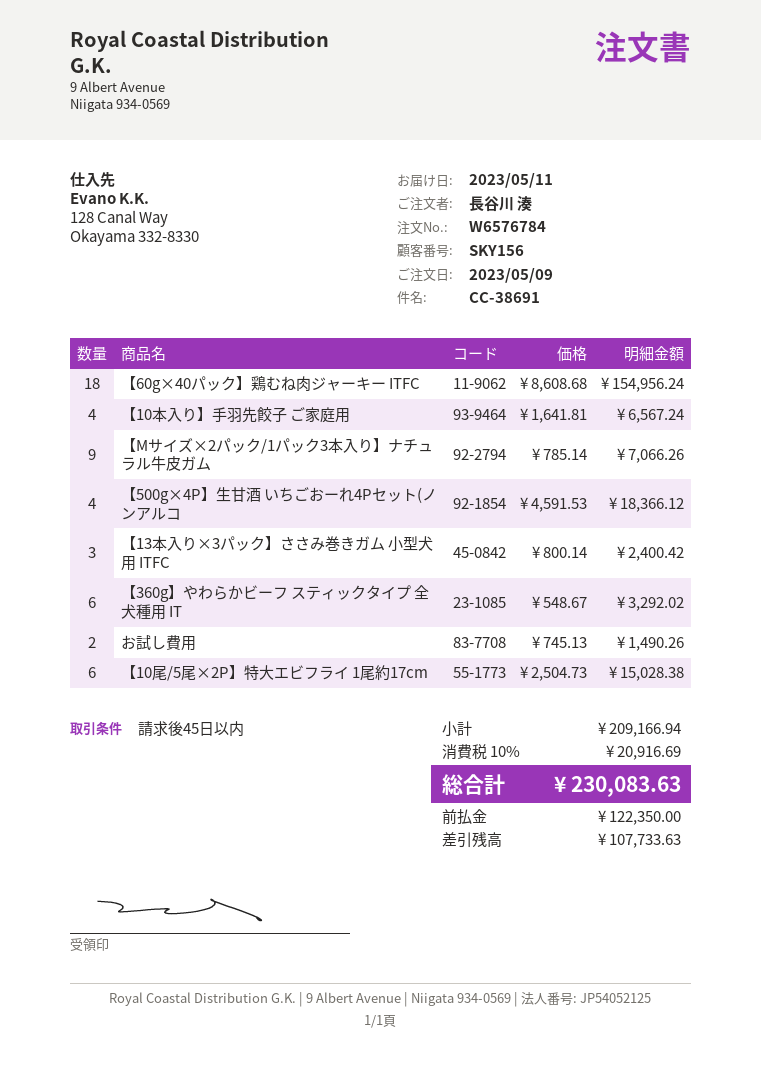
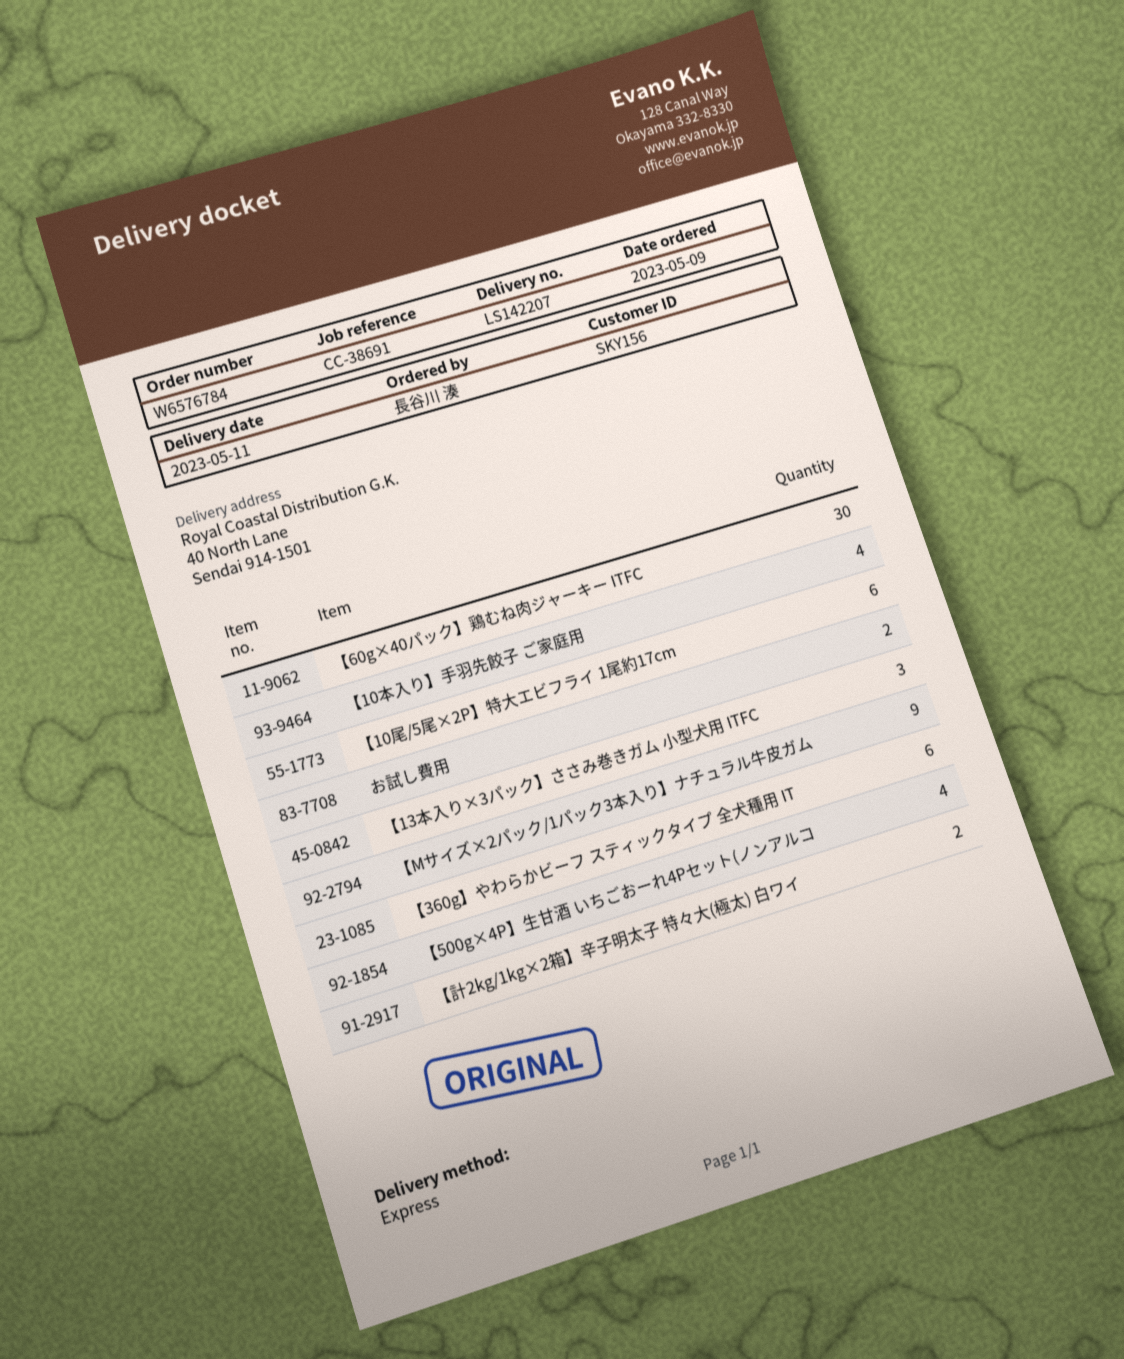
【60g×40パック】鶏むね肉ジャーキー ITFC: 18 -> 30
【計2kg/1kg×2箱】辛子明太子 特々大(極太) 白ワイ: none -> 2

